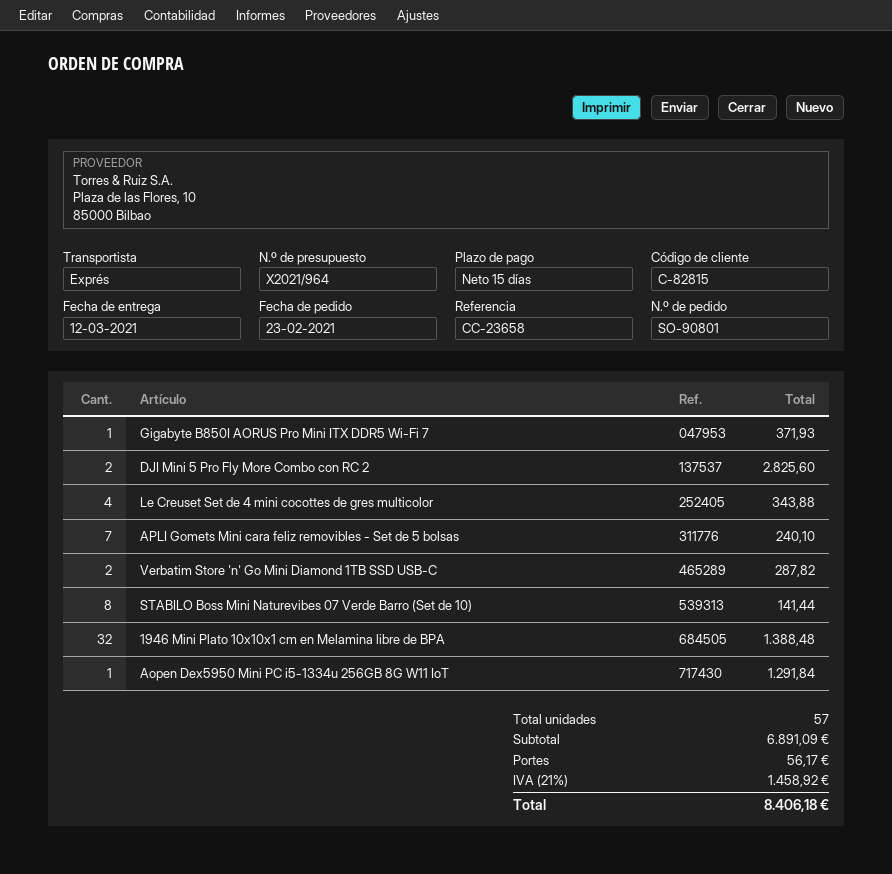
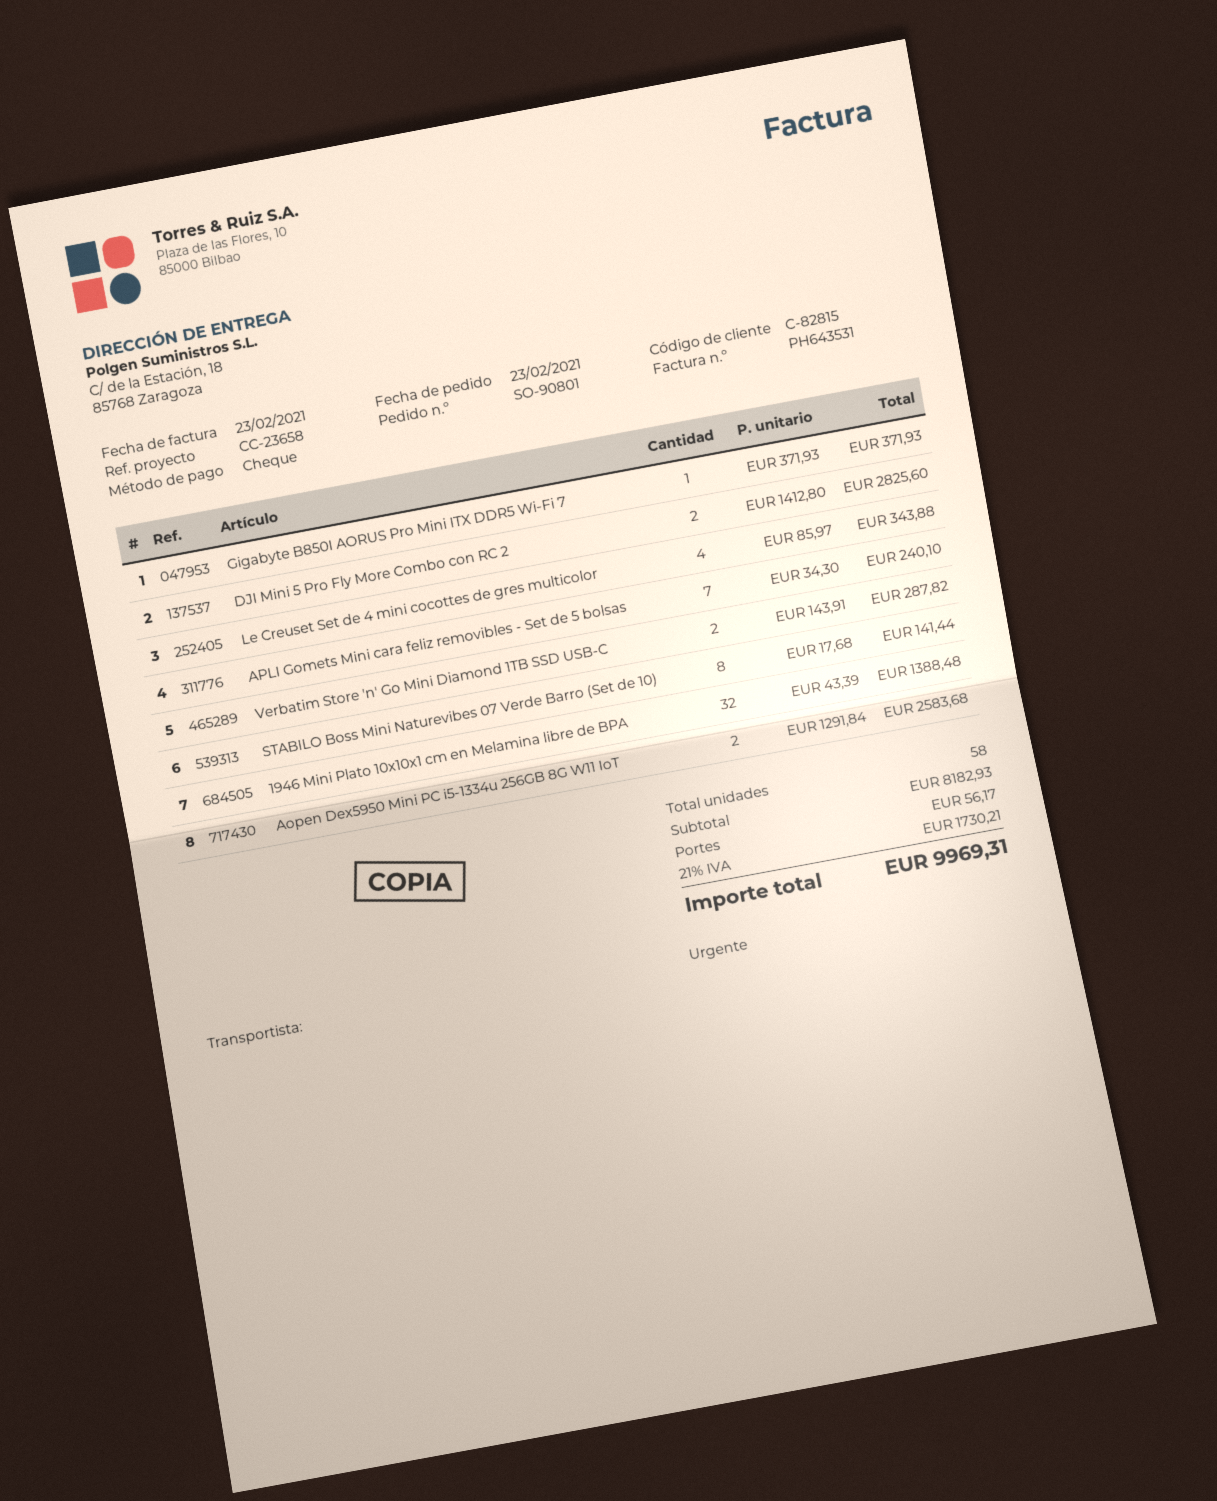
Aopen Dex5950 Mini PC i5-1334u 256GB 8G W11 IoT: 1 for 1291.84 -> 2 for 2583.68
total quantity: 57 -> 58
subtotal: 6891.09 -> 8182.93
tax: 21% = 1458.92 -> 21% = 1730.21
total: 8406.18 -> 9969.31

